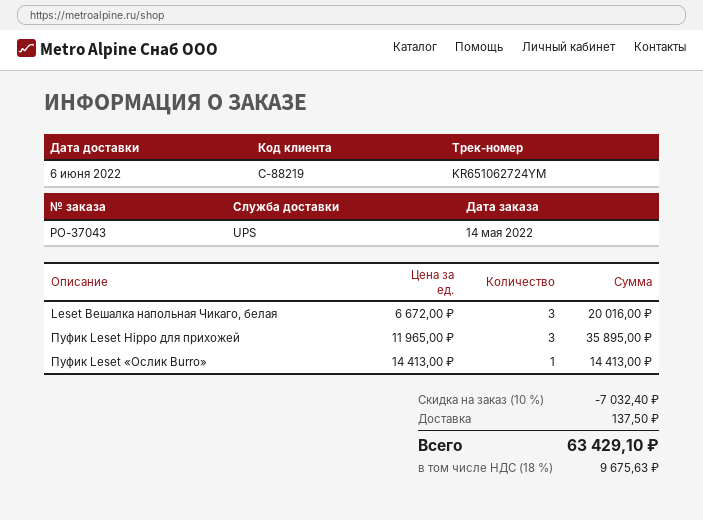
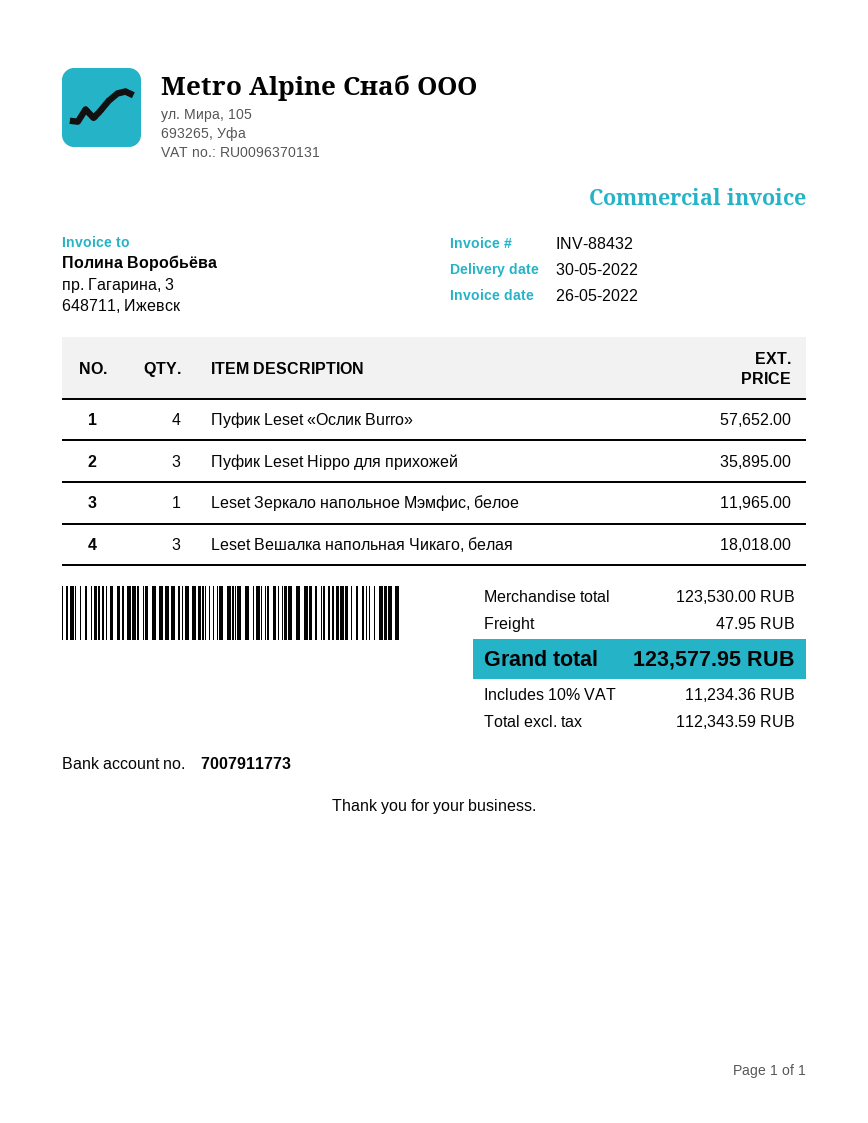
delivery date: 2022-06-06 -> 2022-05-30
Leset Вешалка напольная Чикаго, белая: 3 for 20016.00 -> 3 for 18018.00
Пуфик Leset «Ослик Burro»: 1 for 14413.00 -> 4 for 57652.00
Leset Зеркало напольное Мэмфис, белое: none -> 1 for 11965.00
discount: 10% = 7032.40 -> none
shipping: 137.50 -> 47.95
tax: 18% = 9675.63 -> 10% = 11234.36
total: 63429.10 -> 123577.95

